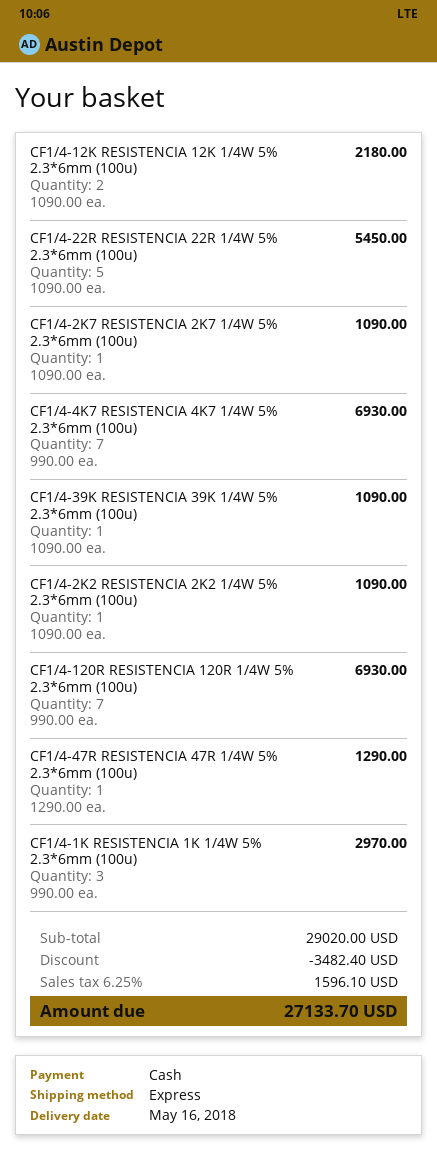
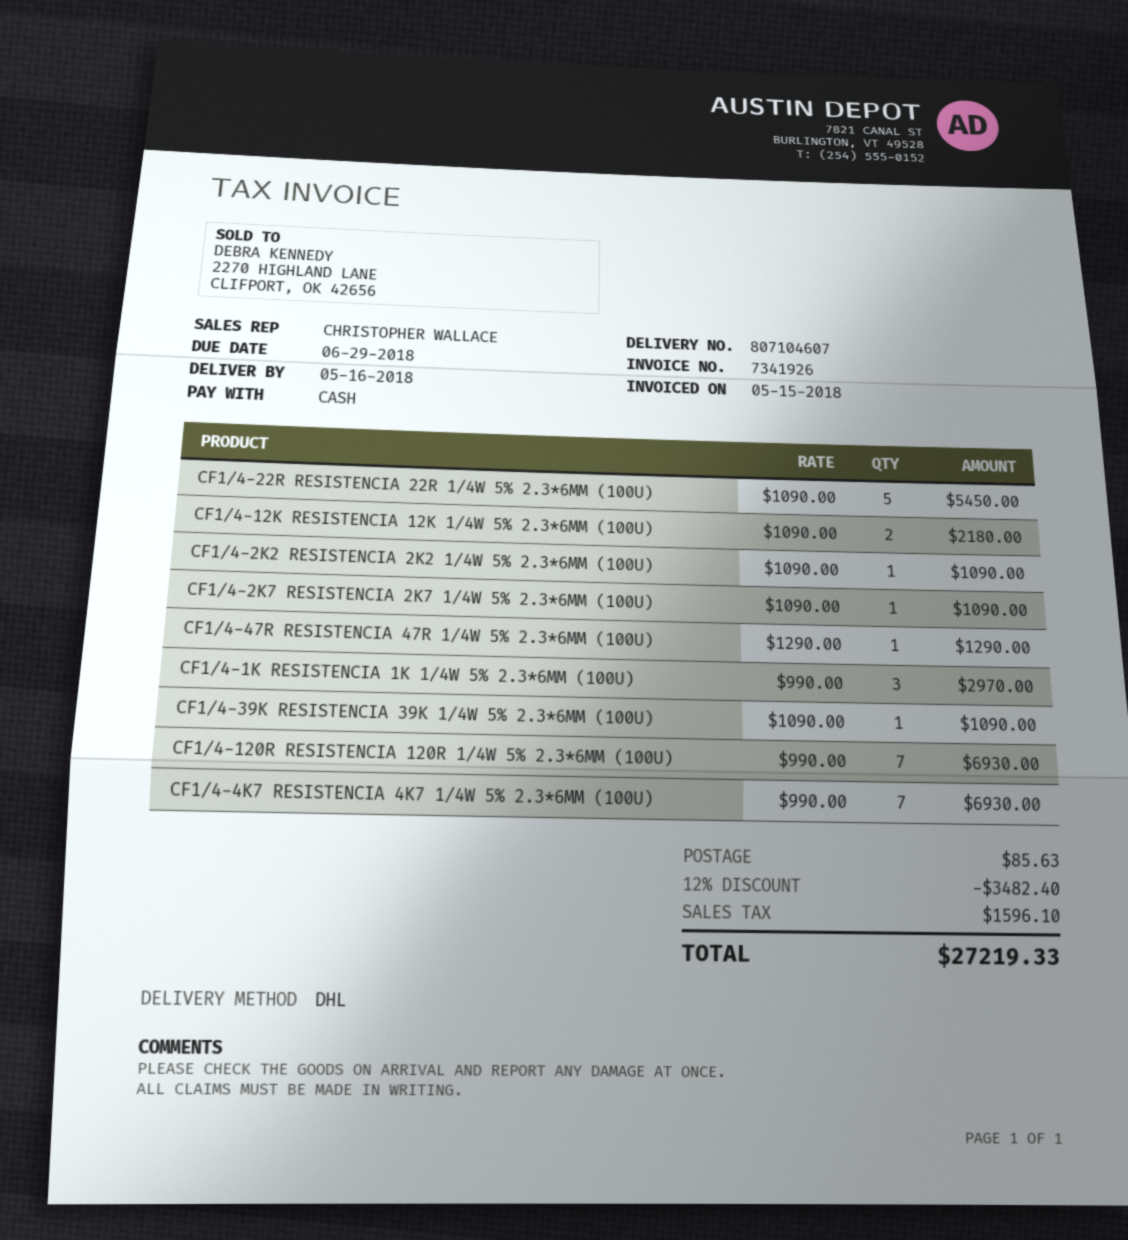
shipping method: express -> DHL
shipping: none -> 85.63
total: 27133.70 -> 27219.33

